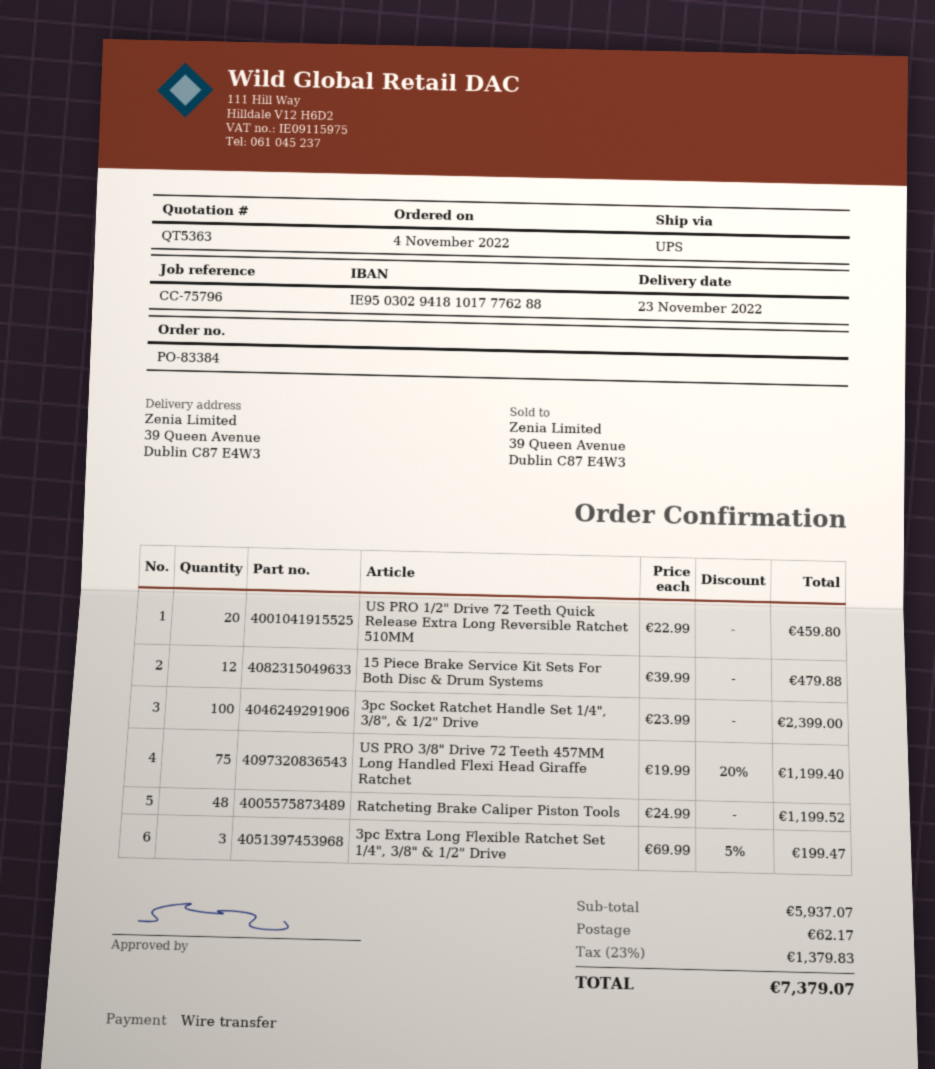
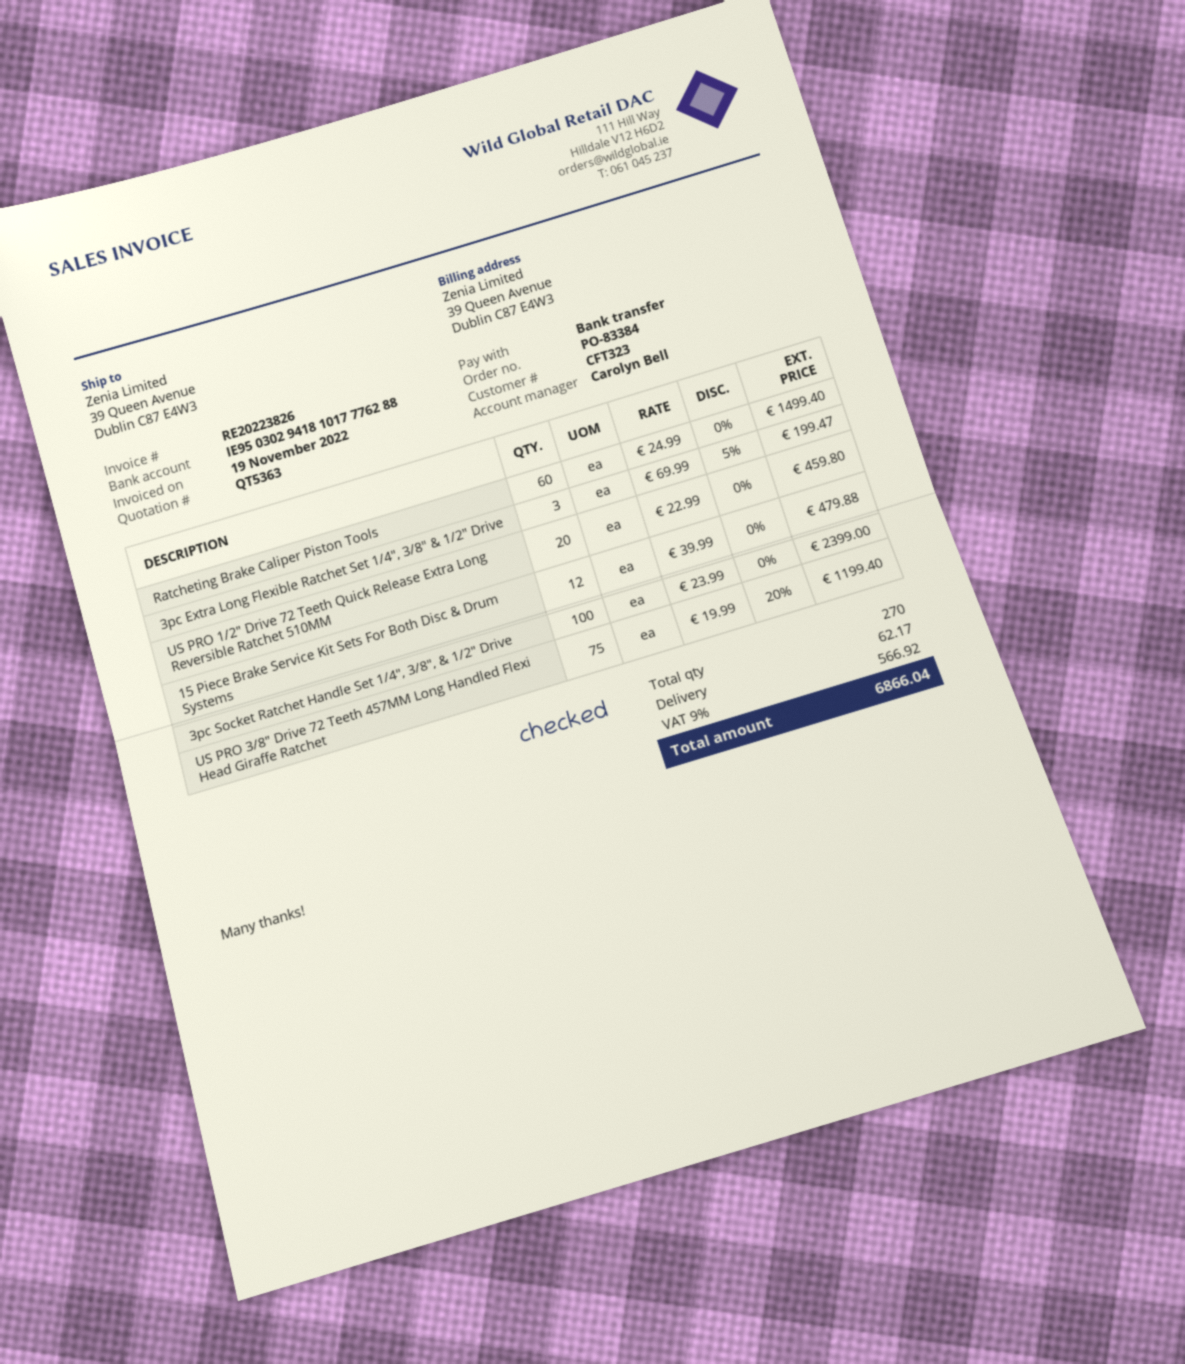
Ratcheting Brake Caliper Piston Tools: 48 x 24.99 = 1199.52 -> 60 x 24.99 = 1499.40
tax: 23% = 1379.83 -> 9% = 566.92
total: 7379.07 -> 6866.04

